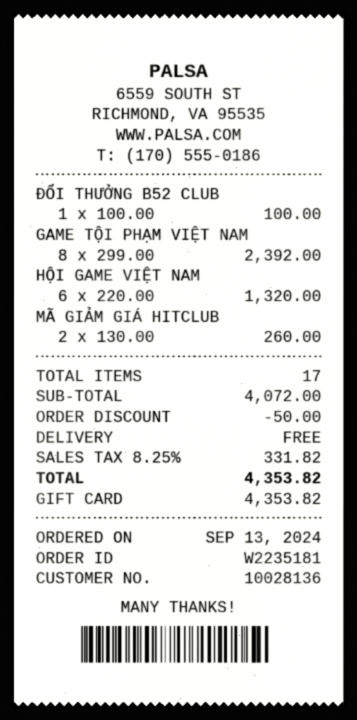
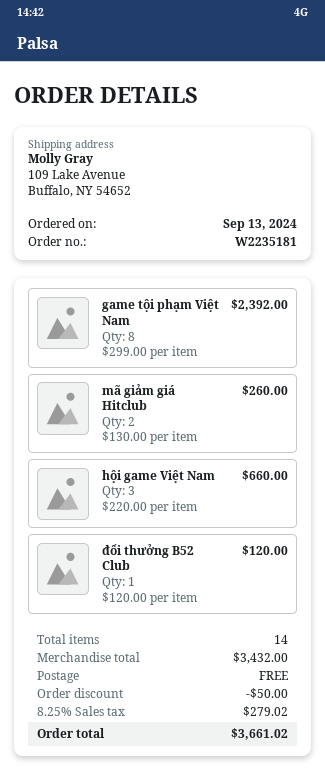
ĐỔI THƯỞNG B52 CLUB: 1 x 100.00 = 100.00 -> 1 x 120.00 = 120.00
HỘI GAME VIỆT NAM: 6 x 220.00 = 1320.00 -> 3 x 220.00 = 660.00
total quantity: 17 -> 14
subtotal: 4072.00 -> 3432.00
tax: 8.25% = 331.82 -> 8.25% = 279.02
total: 4353.82 -> 3661.02

